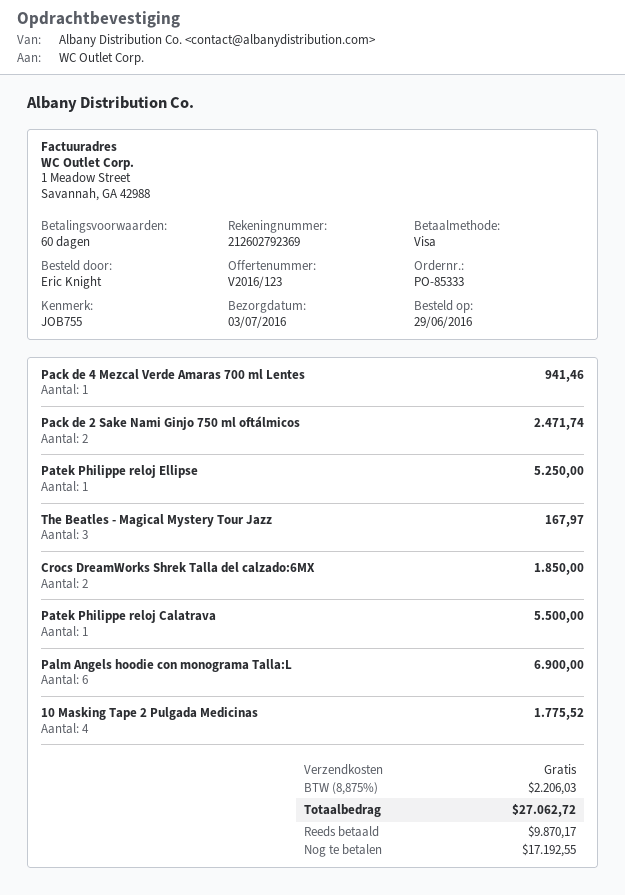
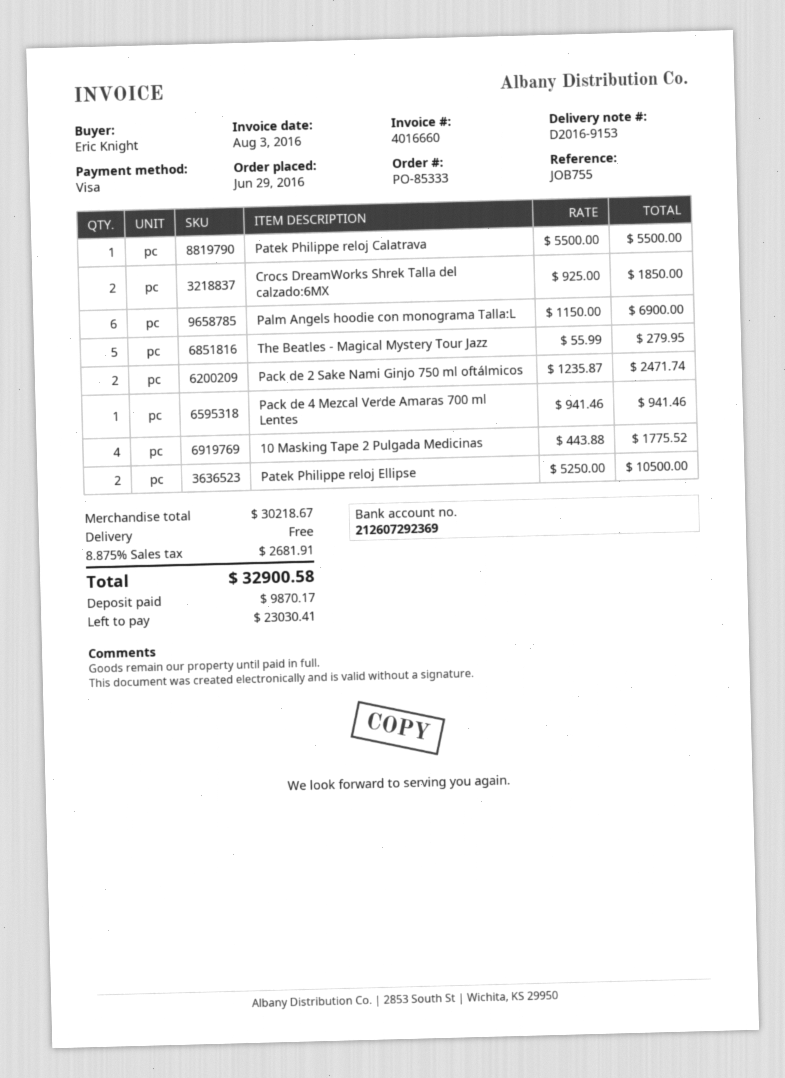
bank account: 212602792369 -> 212607292369
Patek Philippe reloj Ellipse: 1 for 5250.00 -> 2 for 10500.00
The Beatles - Magical Mystery Tour Jazz: 3 for 167.97 -> 5 for 279.95
tax: 8.875% = 2206.03 -> 8.875% = 2681.91
total: 27062.72 -> 32900.58
balance: 17192.55 -> 23030.41

